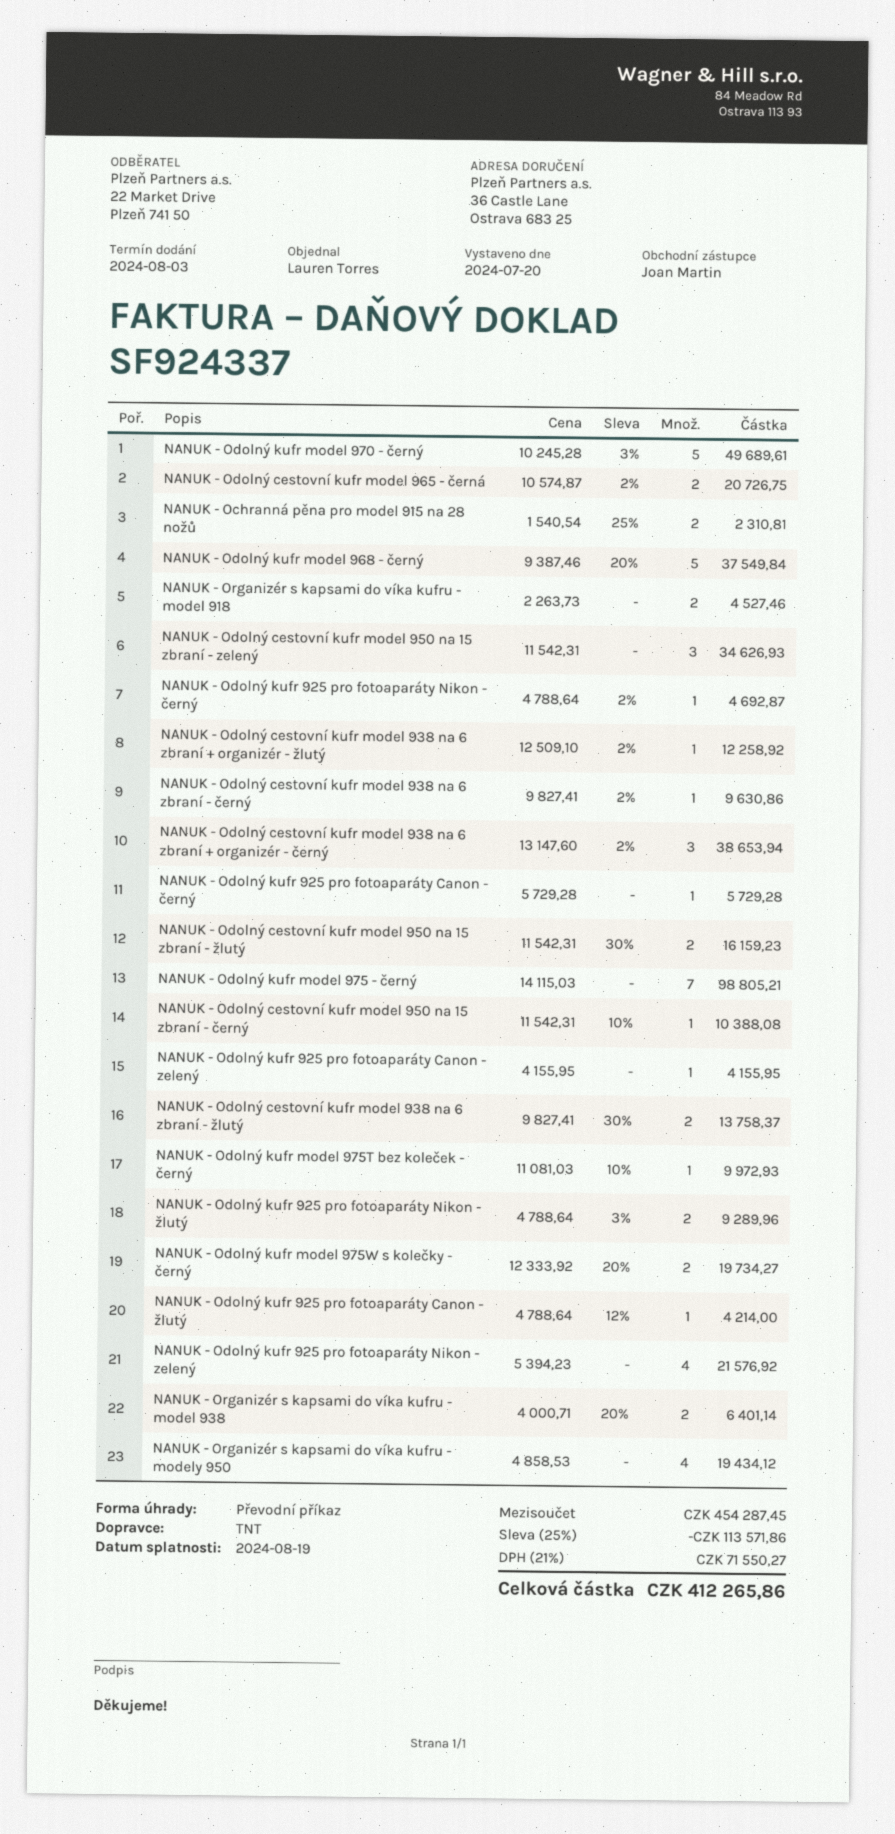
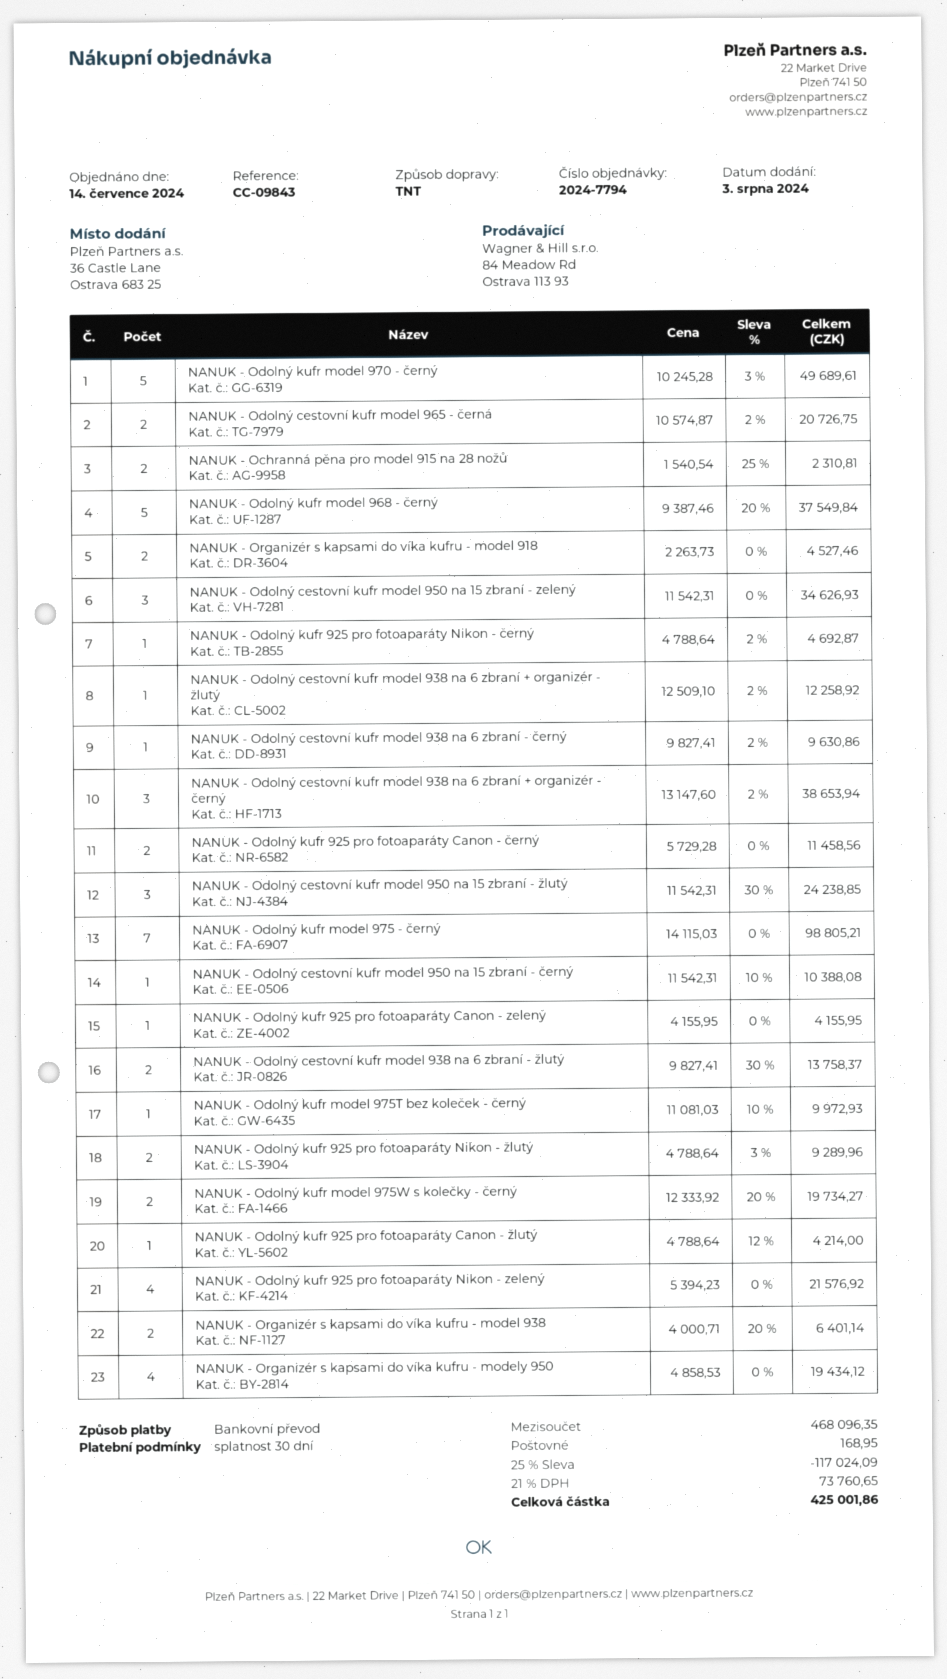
NANUK - Odolný kufr 925 pro fotoaparáty Canon - černý: 1 x 5729.28 = 5729.28 -> 2 x 5729.28 = 11458.56
NANUK - Odolný cestovní kufr model 950 na 15 zbraní - žlutý: 2 x 11542.31 - 30% = 16159.23 -> 3 x 11542.31 - 30% = 24238.85
subtotal: 454287.45 -> 468096.35
discount: 25% = 113571.86 -> 25% = 117024.09
shipping: none -> 168.95
tax: 21% = 71550.27 -> 21% = 73760.65
total: 412265.86 -> 425001.86

